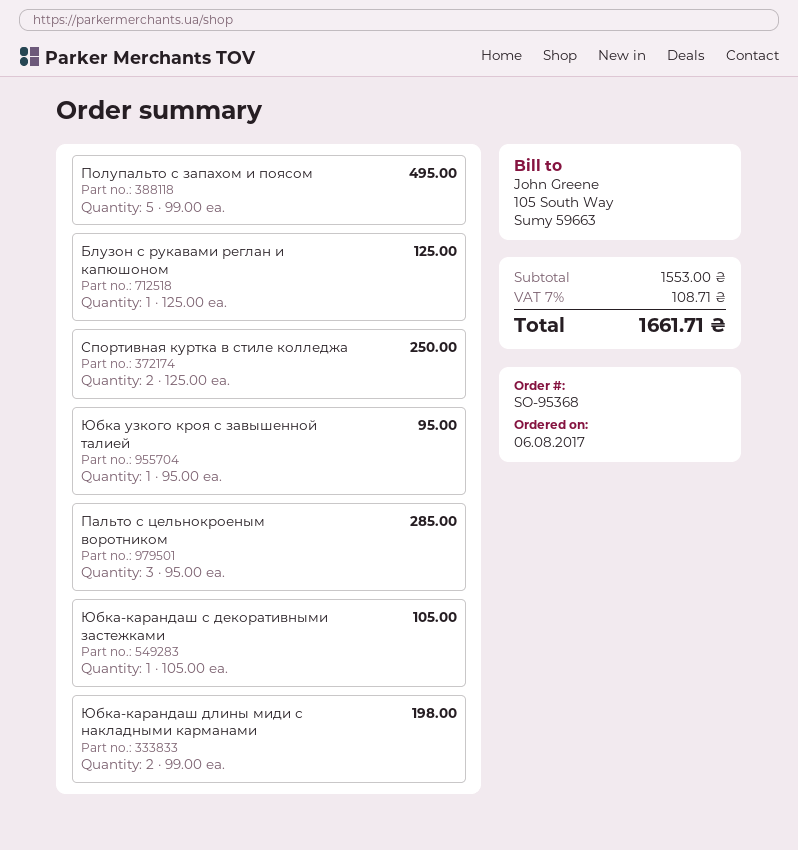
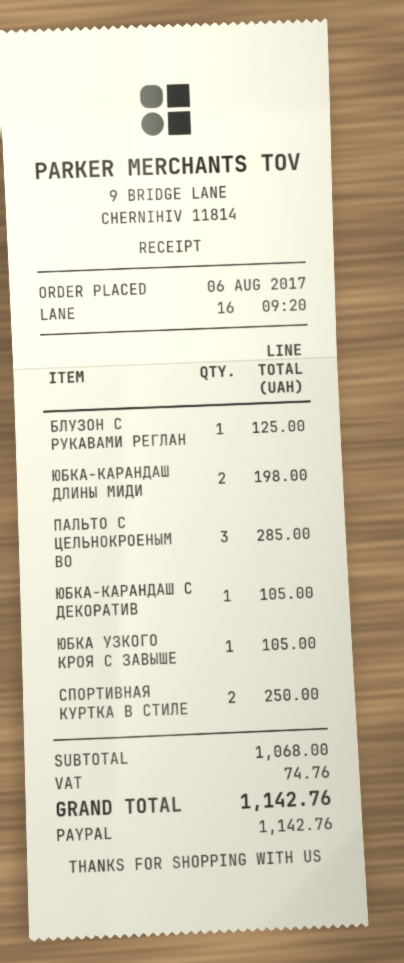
Полупальто с запахом и поясом: 5 for 495.00 -> none
Юбка узкого кроя с завышенной талией: 1 for 95.00 -> 1 for 105.00
subtotal: 1553.00 -> 1068.00
tax: 108.71 -> 74.76
total: 1661.71 -> 1142.76

